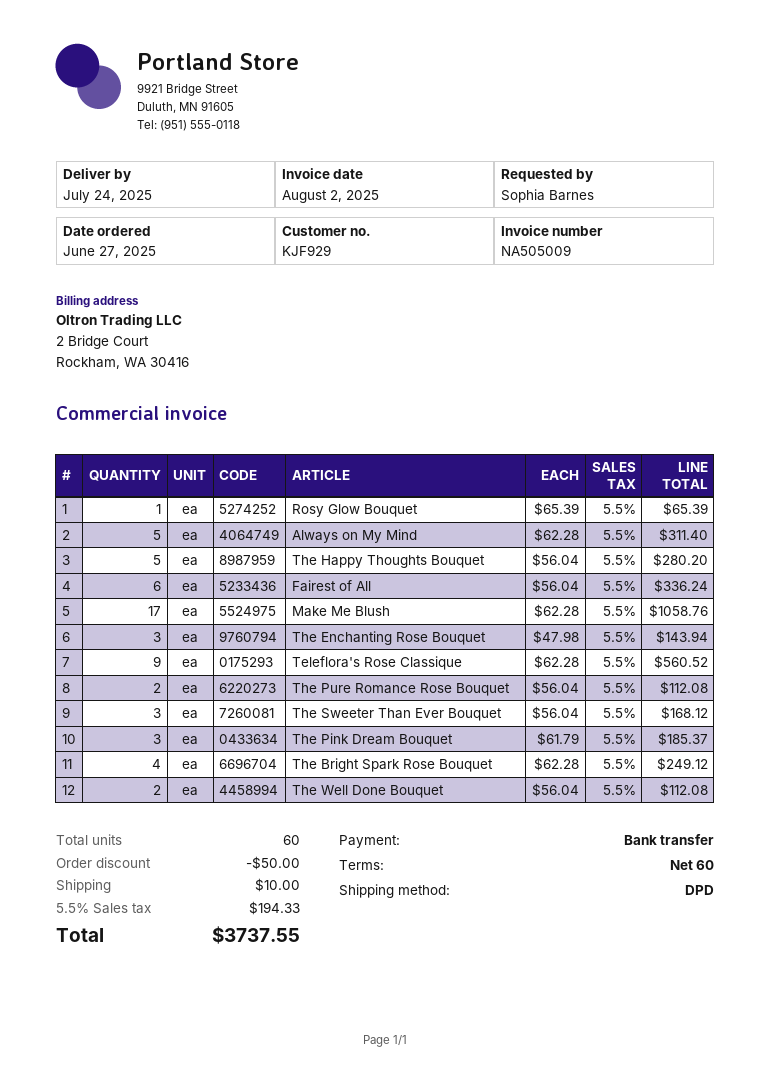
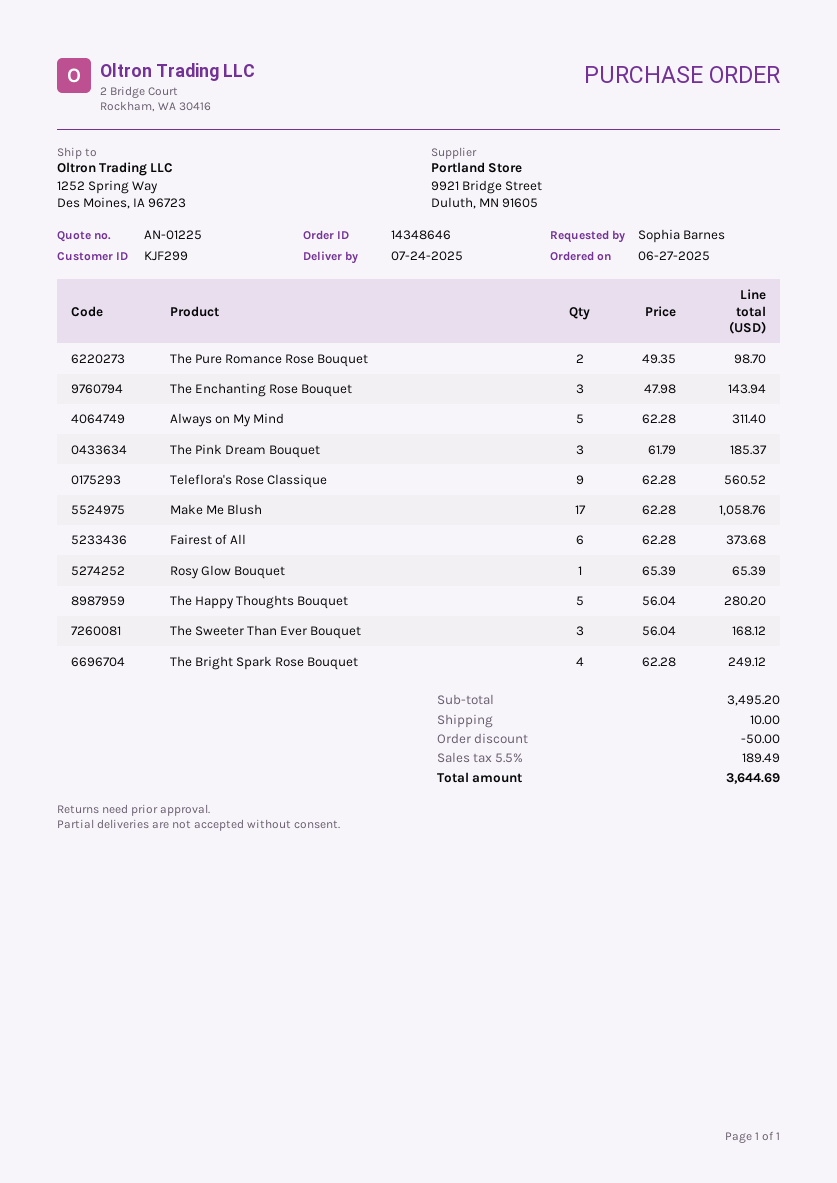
customer number: KJF929 -> KJF299
Fairest of All: 6 x 56.04 = 336.24 -> 6 x 62.28 = 373.68
The Pure Romance Rose Bouquet: 2 x 56.04 = 112.08 -> 2 x 49.35 = 98.70
The Well Done Bouquet: 2 x 56.04 = 112.08 -> none
tax: 5.5% = 194.33 -> 5.5% = 189.49
total: 3737.55 -> 3644.69

